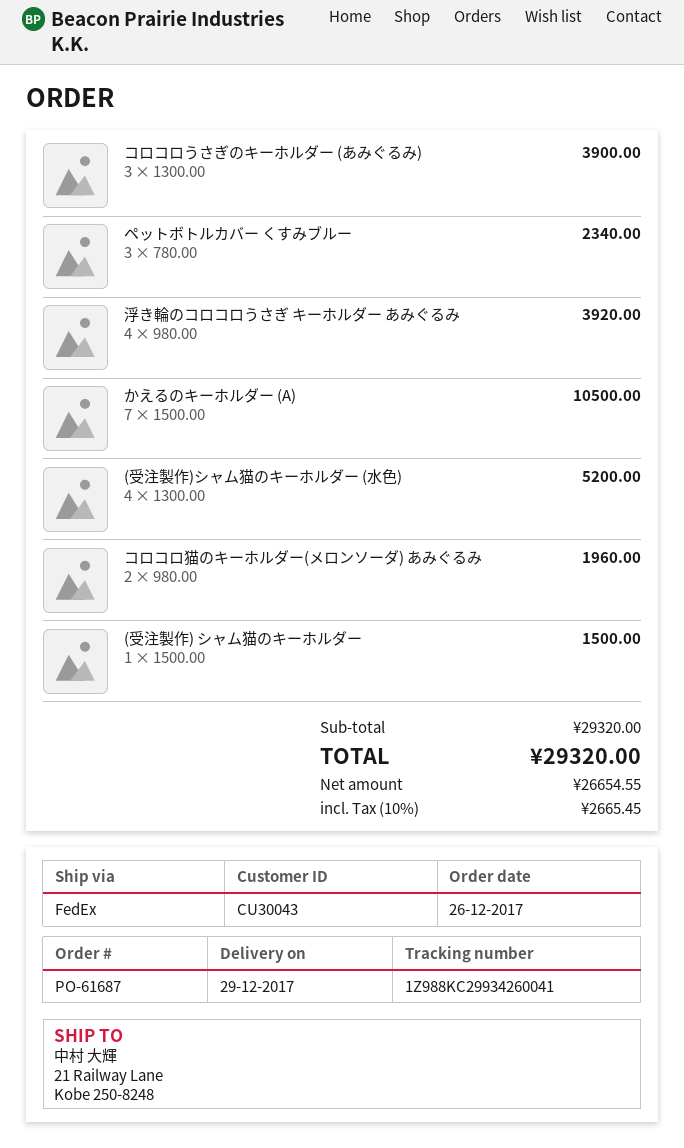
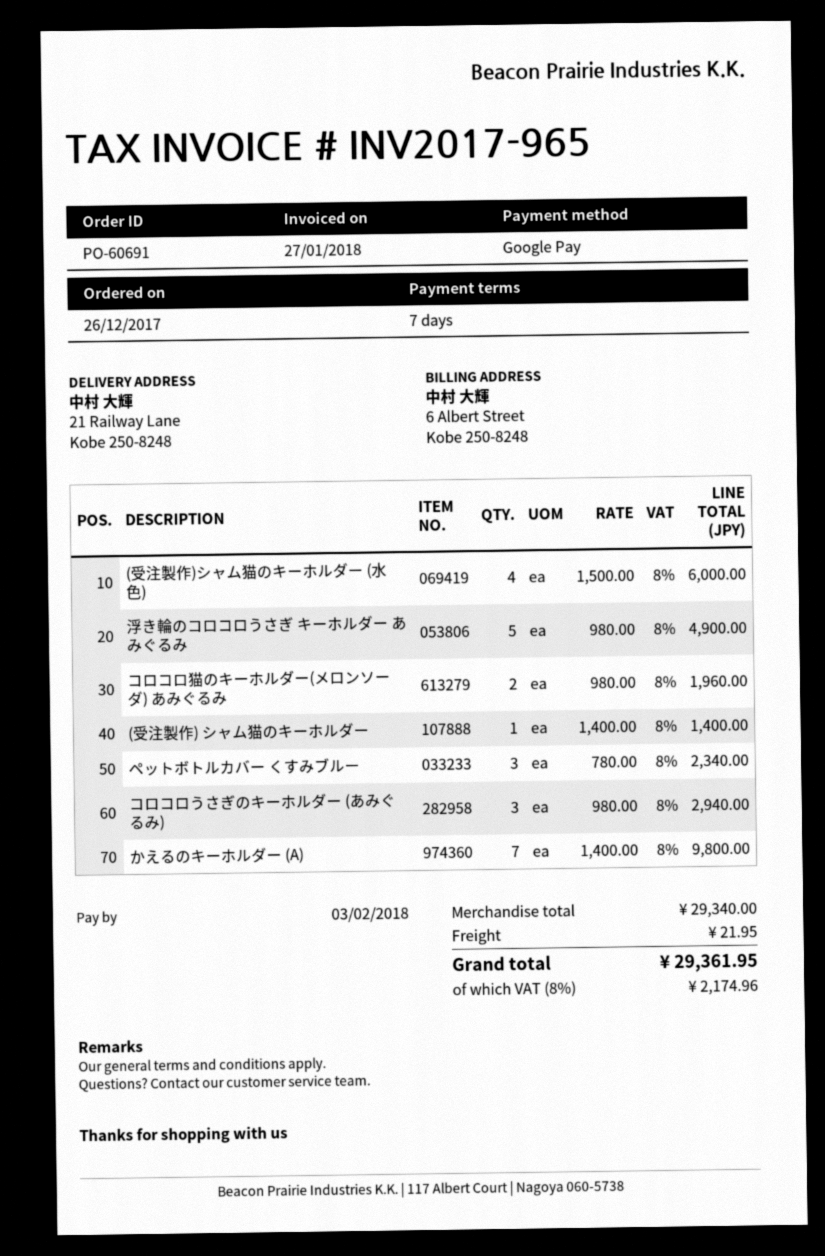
order number: PO-61687 -> PO-60691
コロコロうさぎのキーホルダー (あみぐるみ): 3 x 1300.00 = 3900.00 -> 3 x 980.00 = 2940.00
浮き輪のコロコロうさぎ キーホルダー あみぐるみ: 4 x 980.00 = 3920.00 -> 5 x 980.00 = 4900.00
かえるのキーホルダー (A): 7 x 1500.00 = 10500.00 -> 7 x 1400.00 = 9800.00
(受注製作)シャム猫のキーホルダー (水色): 4 x 1300.00 = 5200.00 -> 4 x 1500.00 = 6000.00
(受注製作) シャム猫のキーホルダー: 1 x 1500.00 = 1500.00 -> 1 x 1400.00 = 1400.00
subtotal: 29320.00 -> 29340.00
shipping: none -> 21.95
tax: 10% = 2665.45 -> 8% = 2174.96
total: 29320.00 -> 29361.95

